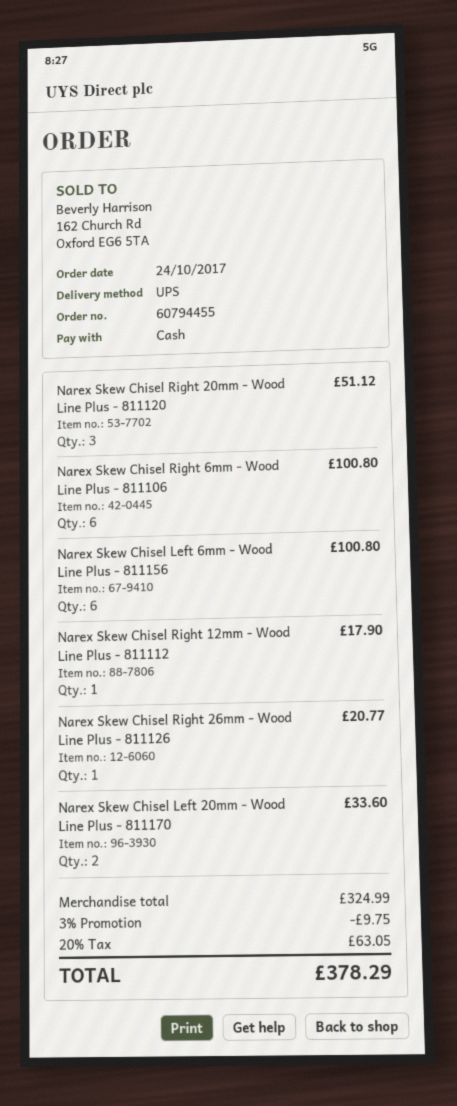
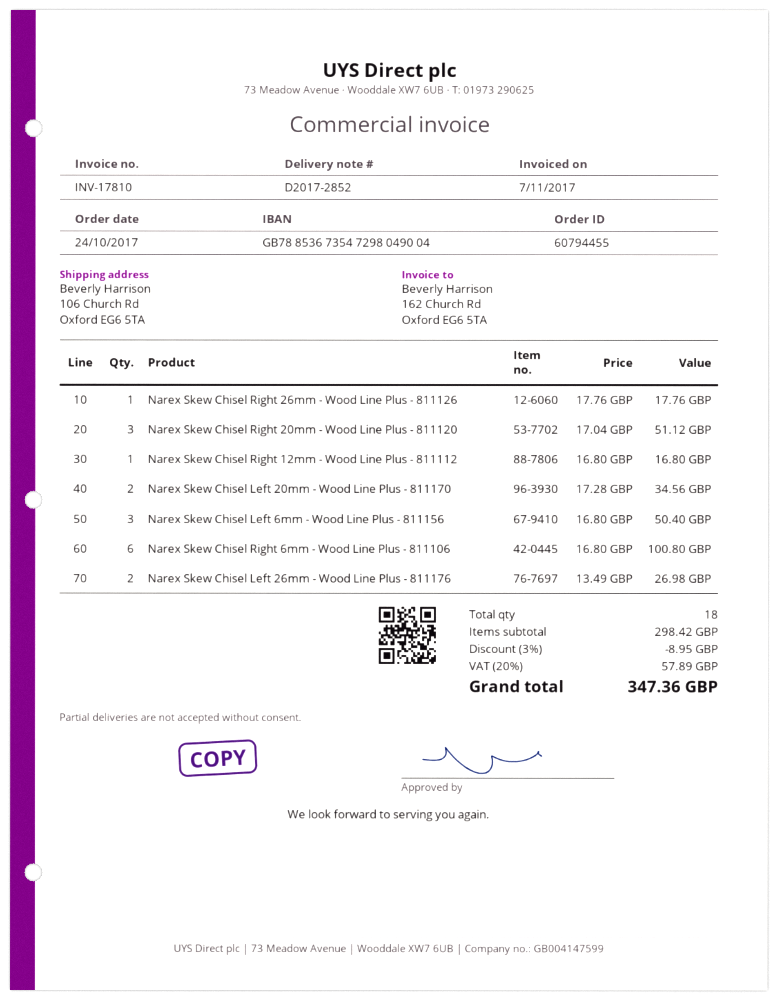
Narex Skew Chisel Left 6mm - Wood Line Plus - 811156: 6 for 100.80 -> 3 for 50.40
Narex Skew Chisel Right 12mm - Wood Line Plus - 811112: 1 for 17.90 -> 1 for 16.80
Narex Skew Chisel Right 26mm - Wood Line Plus - 811126: 1 for 20.77 -> 1 for 17.76
Narex Skew Chisel Left 20mm - Wood Line Plus - 811170: 2 for 33.60 -> 2 for 34.56
Narex Skew Chisel Left 26mm - Wood Line Plus - 811176: none -> 2 for 26.98
subtotal: 324.99 -> 298.42
discount: 3% = 9.75 -> 3% = 8.95
tax: 20% = 63.05 -> 20% = 57.89
total: 378.29 -> 347.36

